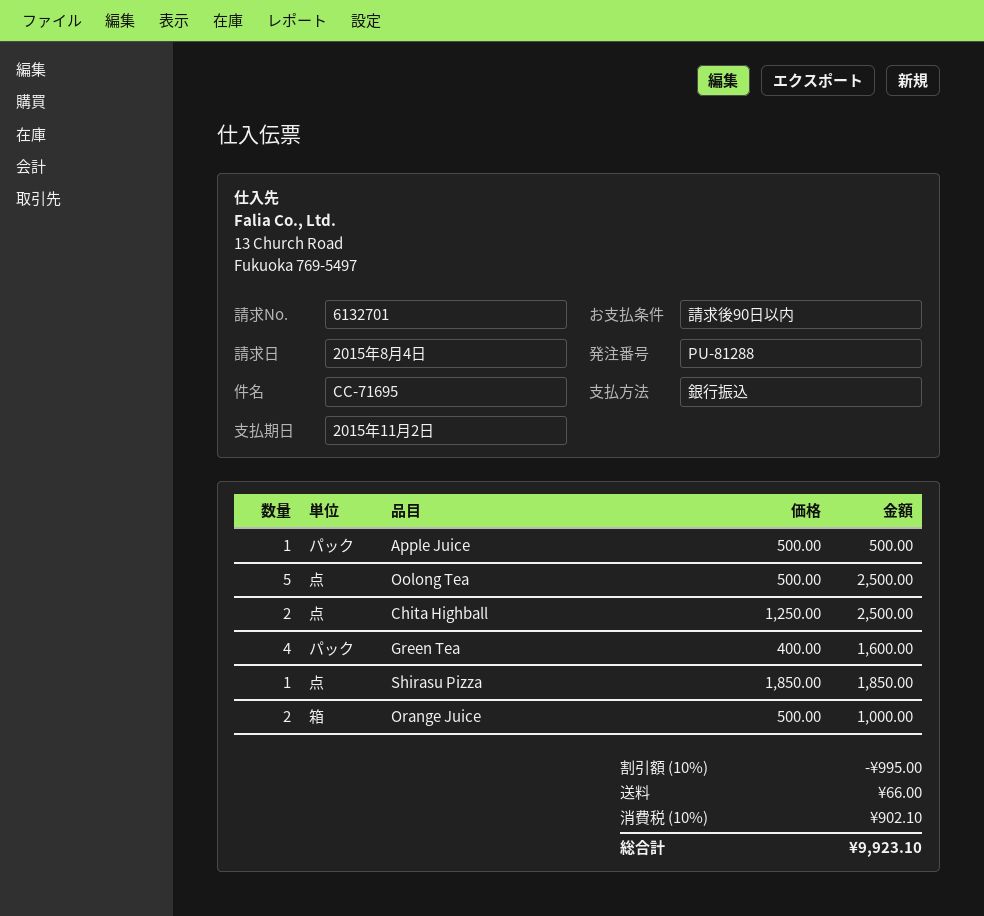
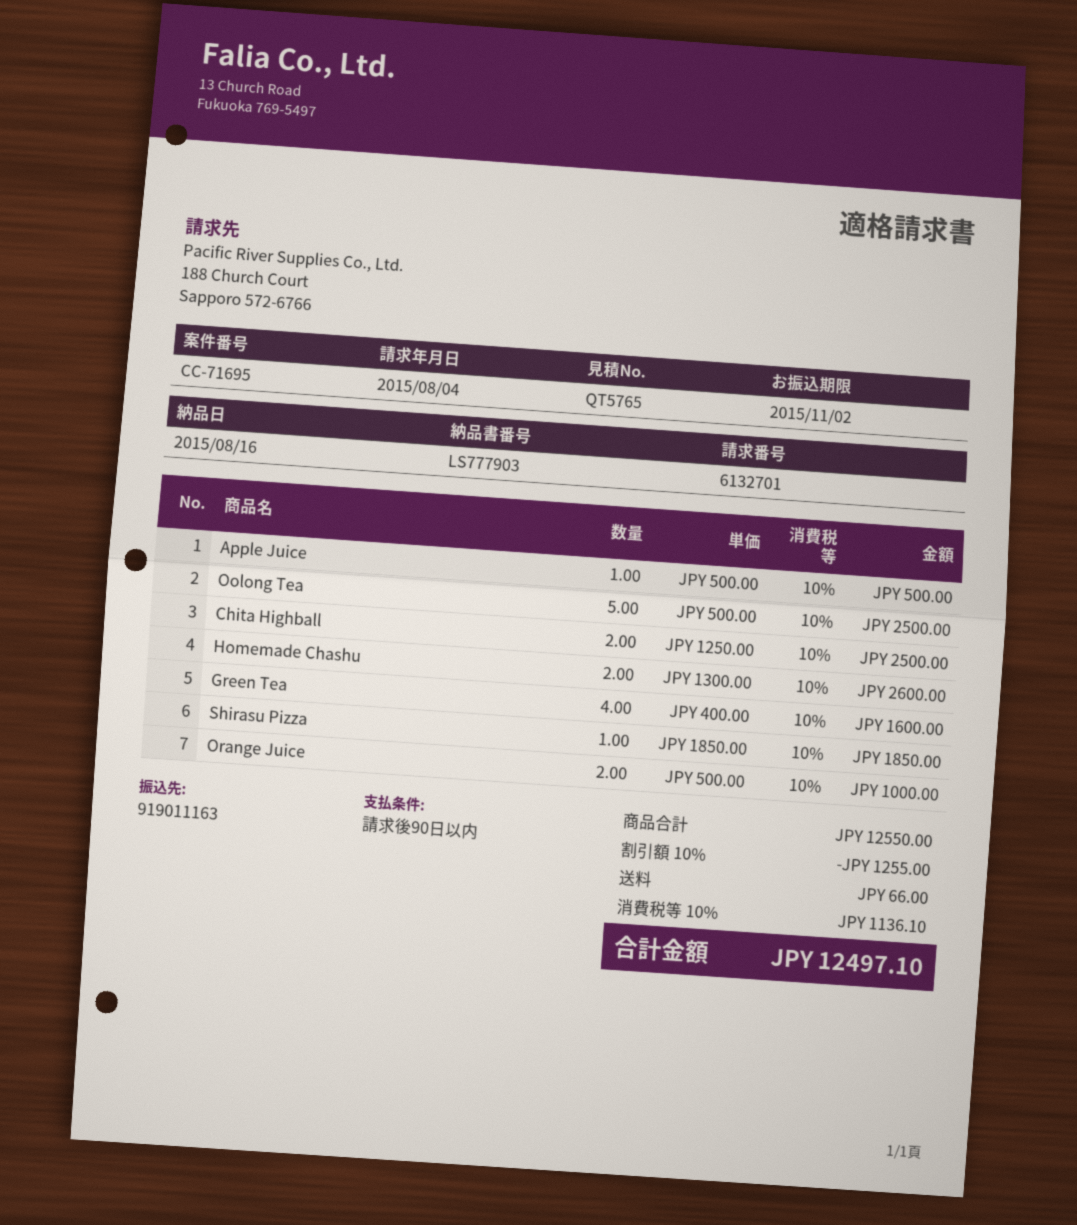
Homemade Chashu: none -> 2 x 1300.00 = 2600.00
discount: 10% = 995.00 -> 10% = 1255.00
tax: 10% = 902.10 -> 10% = 1136.10
total: 9923.10 -> 12497.10

